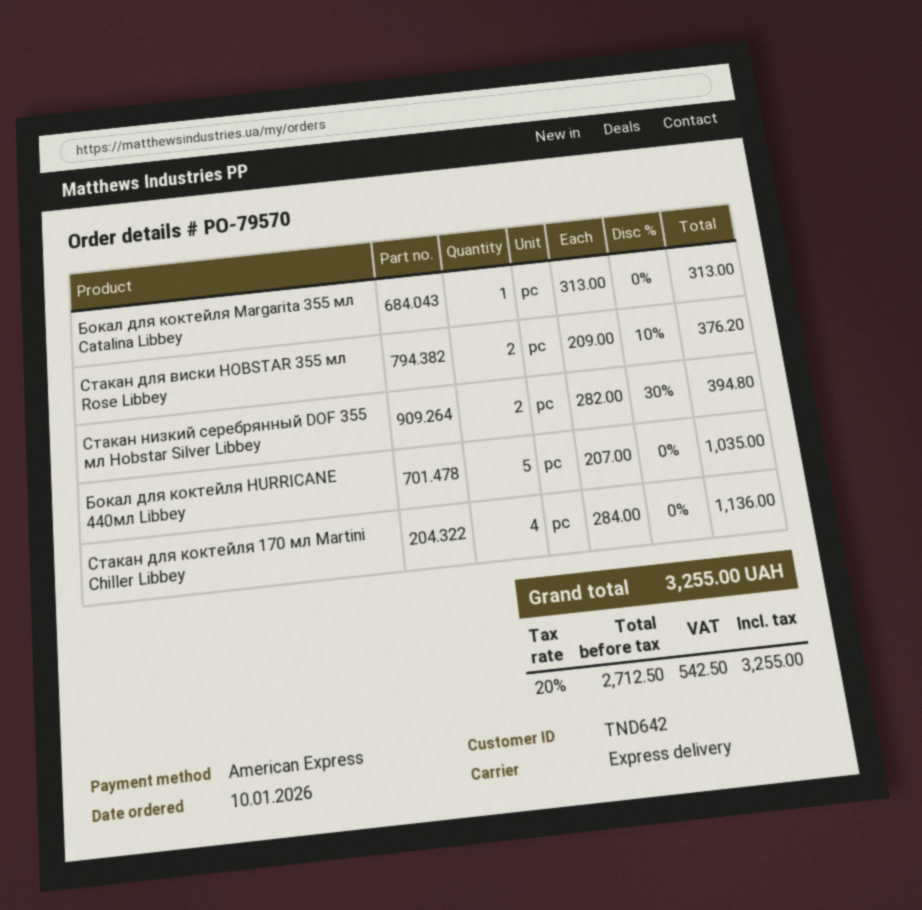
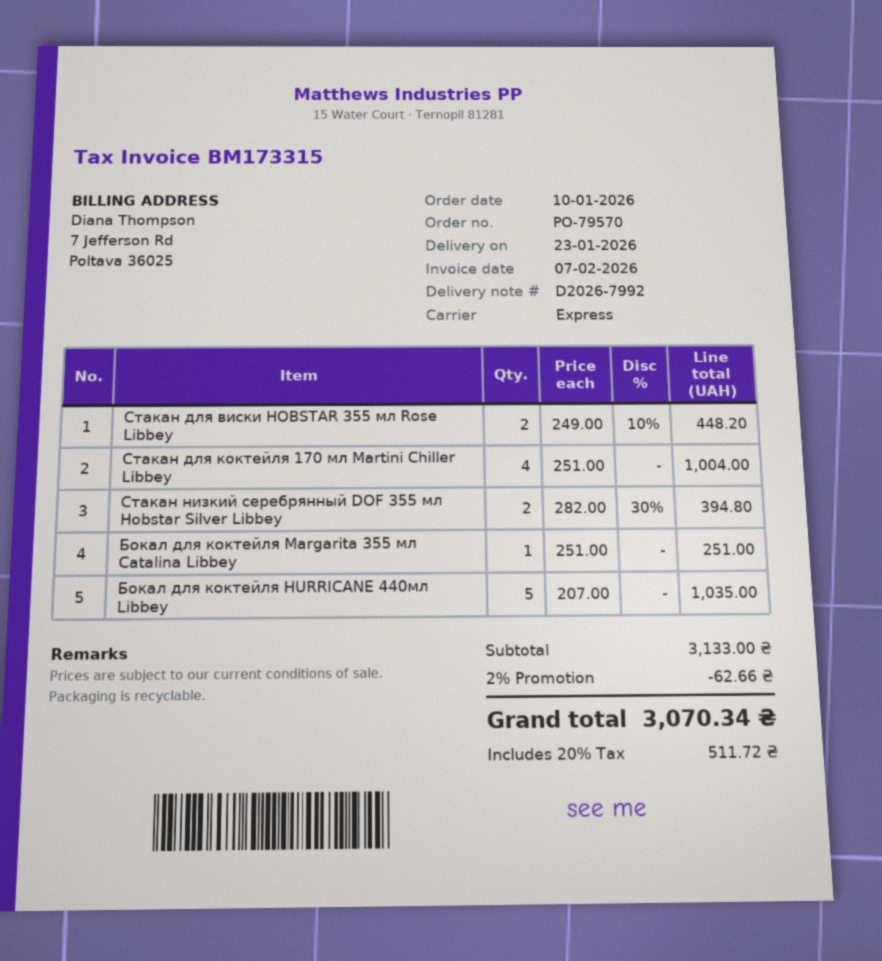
Бокал для коктейля Margarita 355 мл Catalina Libbey: 1 x 313.00 = 313.00 -> 1 x 251.00 = 251.00
Стакан для виски HOBSTAR 355 мл Rose Libbey: 2 x 209.00 - 10% = 376.20 -> 2 x 249.00 - 10% = 448.20
Стакан для коктейля 170 мл Martini Chiller Libbey: 4 x 284.00 = 1136.00 -> 4 x 251.00 = 1004.00
discount: none -> 2% = 62.66
tax: 20% = 542.50 -> 20% = 511.72
total: 3255.00 -> 3070.34

